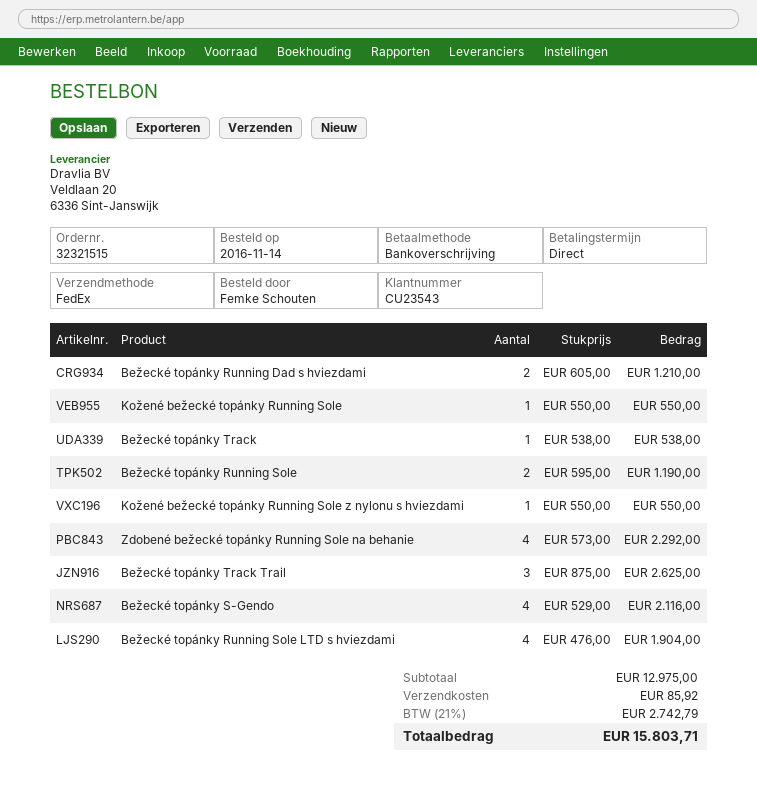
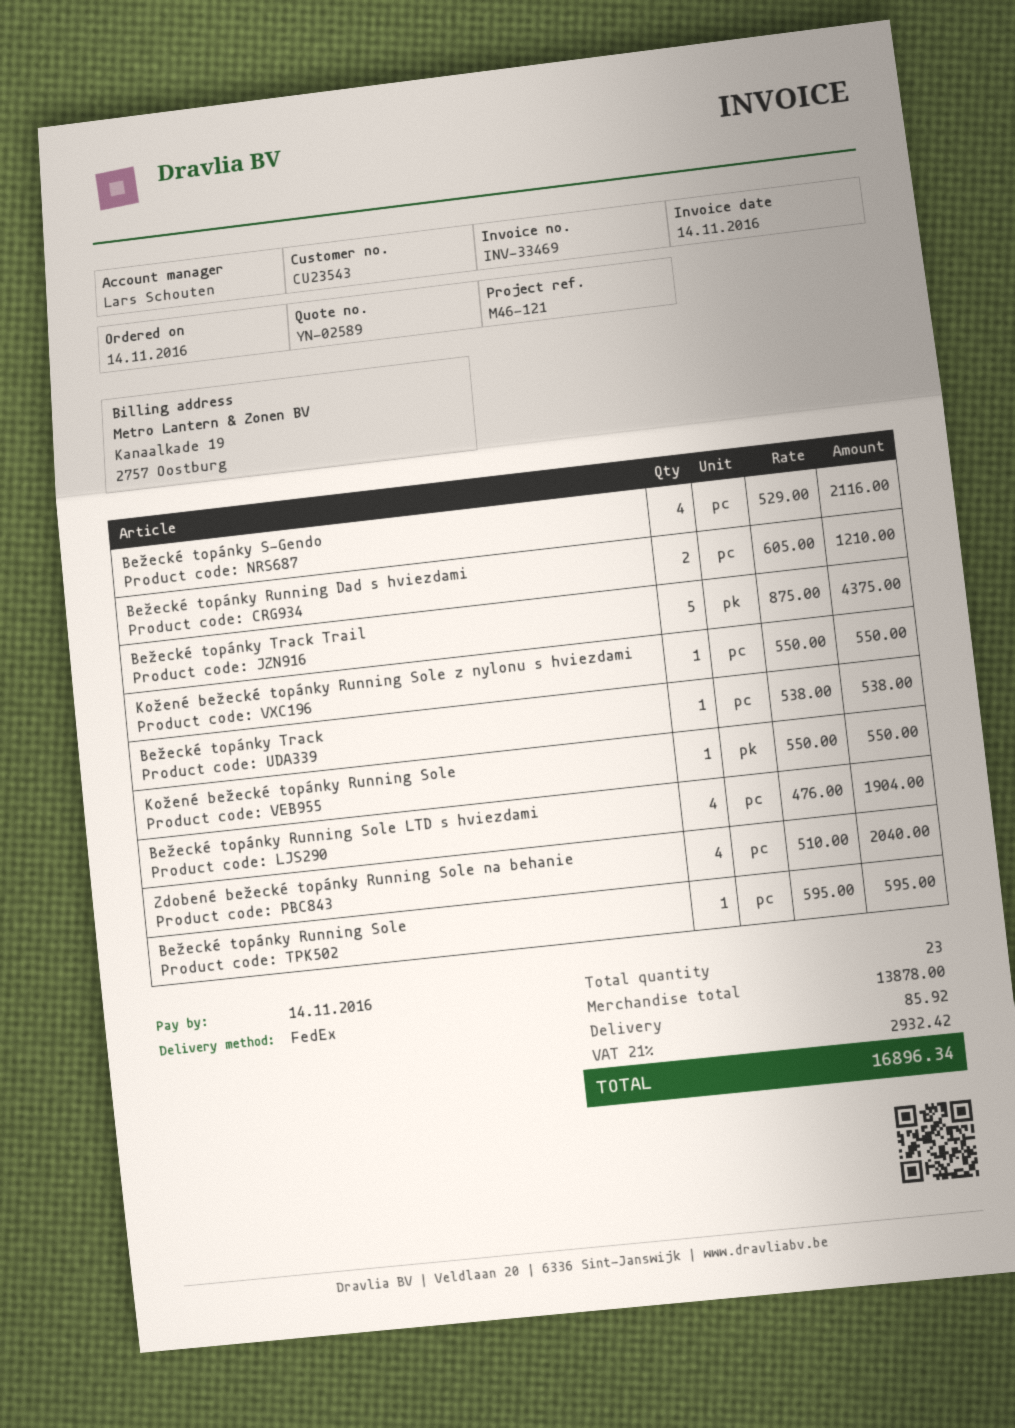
Bežecké topánky Running Sole: 2 x 595.00 = 1190.00 -> 1 x 595.00 = 595.00
Zdobené bežecké topánky Running Sole na behanie: 4 x 573.00 = 2292.00 -> 4 x 510.00 = 2040.00
Bežecké topánky Track Trail: 3 x 875.00 = 2625.00 -> 5 x 875.00 = 4375.00
subtotal: 12975.00 -> 13878.00
tax: 21% = 2742.79 -> 21% = 2932.42
total: 15803.71 -> 16896.34

